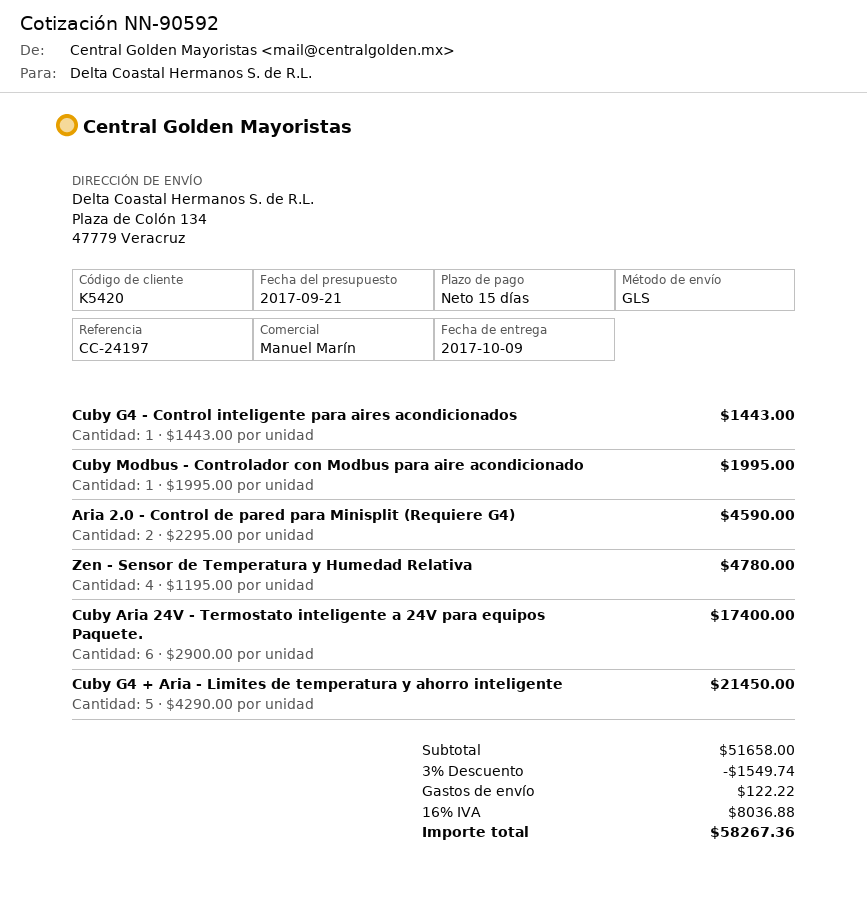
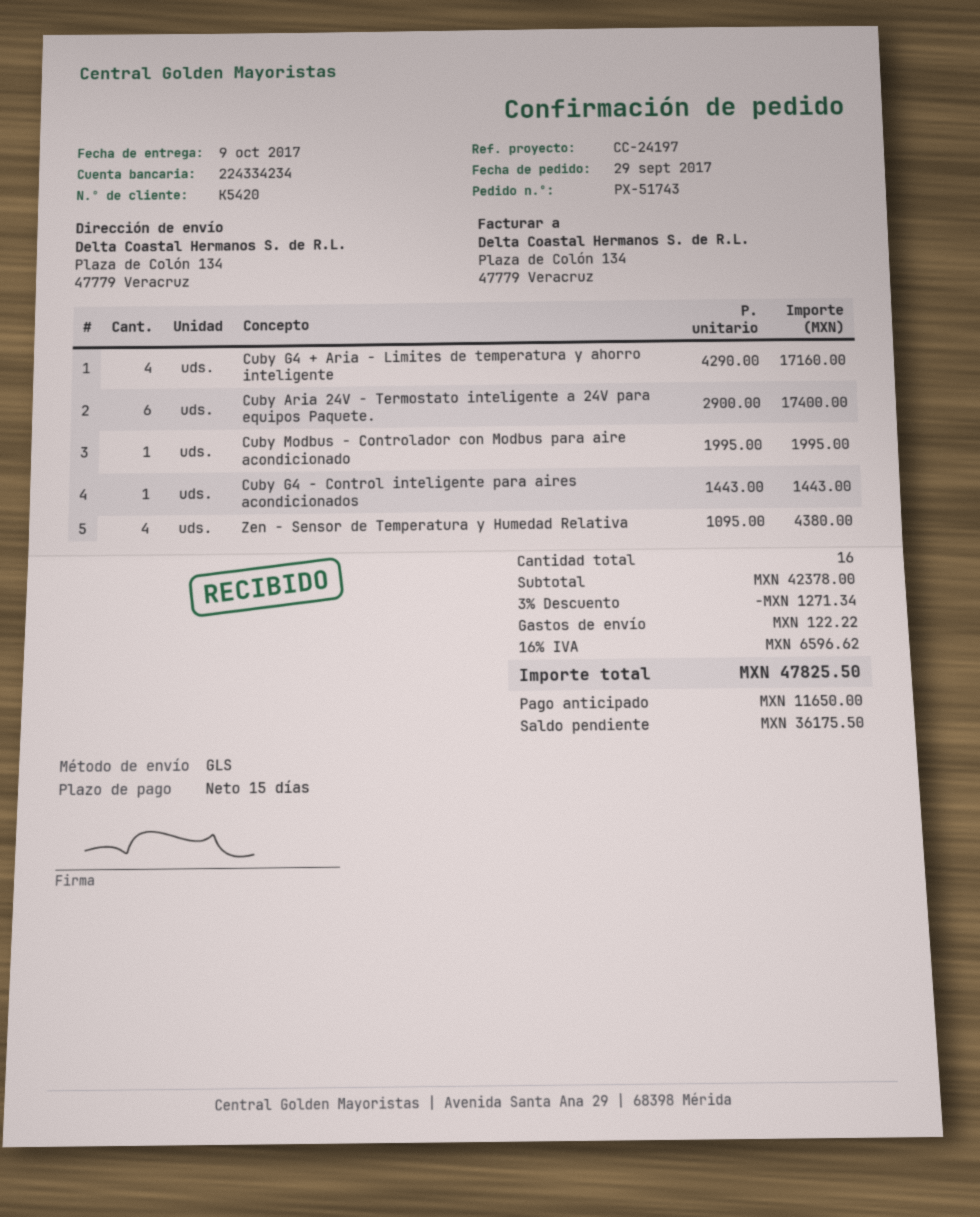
Aria 2.0 - Control de pared para Minisplit (Requiere G4): 2 x 2295.00 = 4590.00 -> none
Zen - Sensor de Temperatura y Humedad Relativa: 4 x 1195.00 = 4780.00 -> 4 x 1095.00 = 4380.00
Cuby G4 + Aria - Limites de temperatura y ahorro inteligente: 5 x 4290.00 = 21450.00 -> 4 x 4290.00 = 17160.00
subtotal: 51658.00 -> 42378.00
discount: 3% = 1549.74 -> 3% = 1271.34
tax: 16% = 8036.88 -> 16% = 6596.62
total: 58267.36 -> 47825.50

